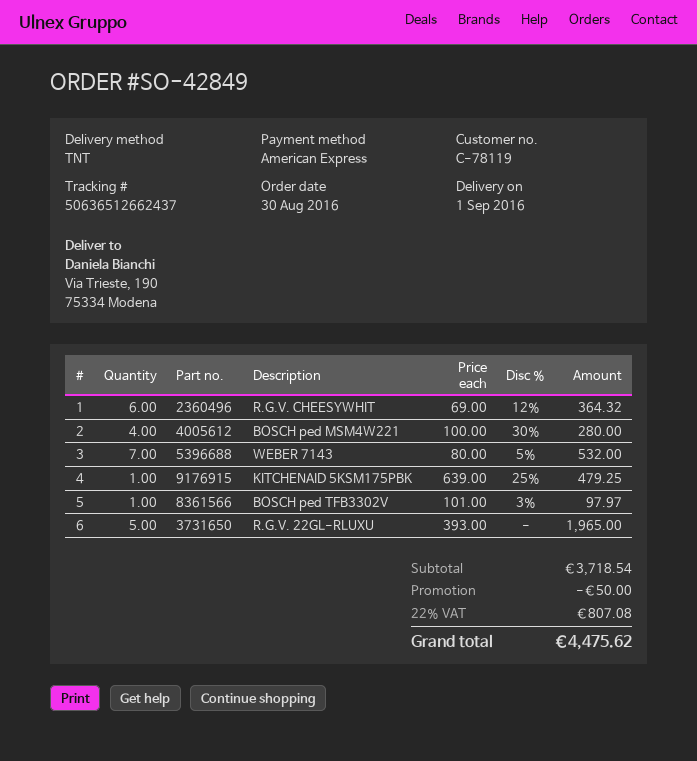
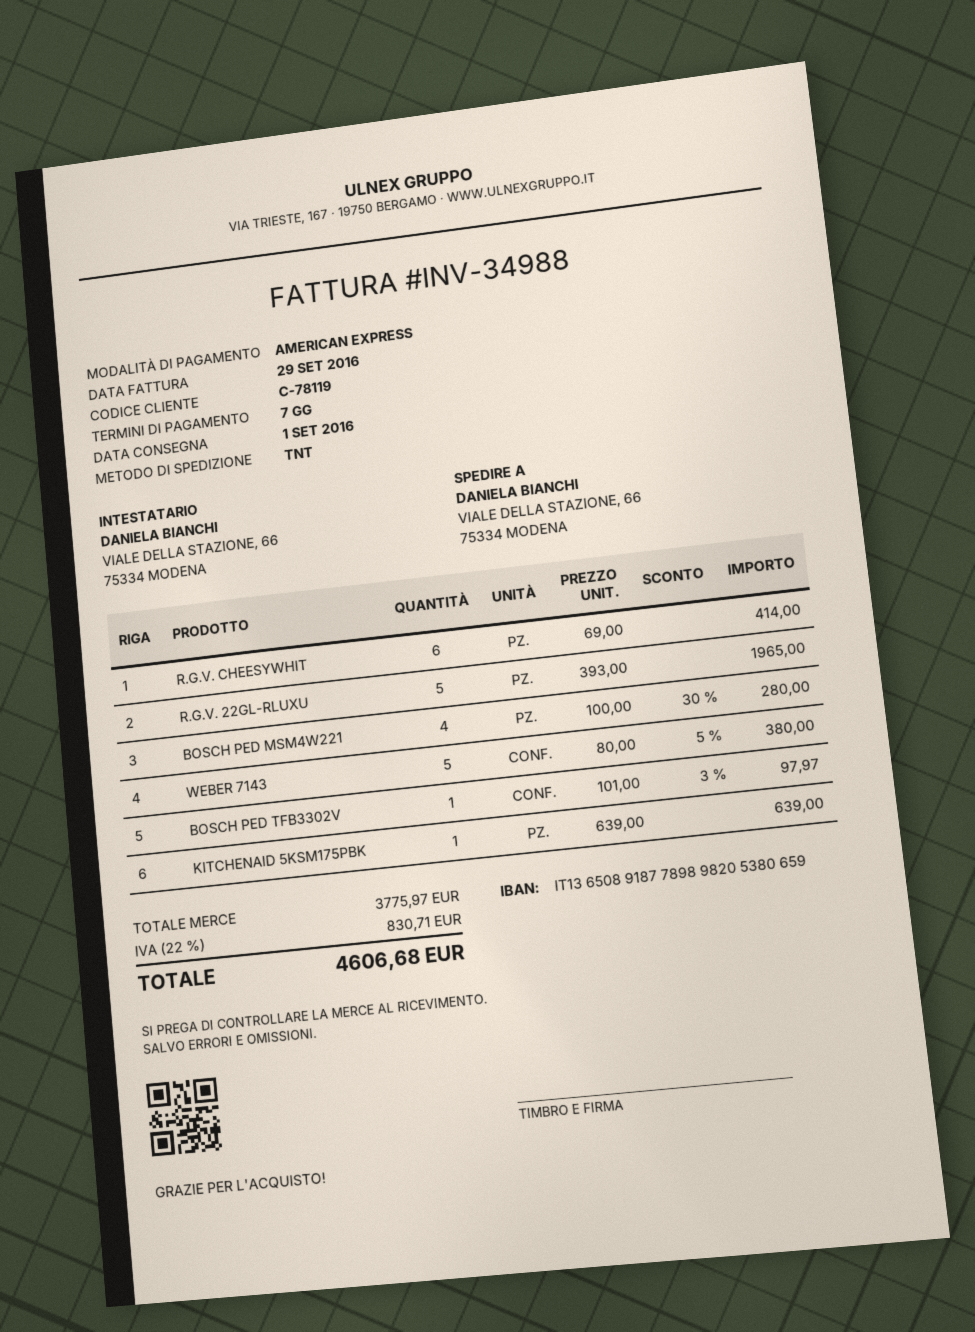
ship to: Via Trieste, 190, 75334 Modena -> VIALE DELLA STAZIONE, 66, 75334 MODENA
R.G.V. CHEESYWHIT: 6 x 69.00 - 12% = 364.32 -> 6 x 69.00 = 414.00
WEBER 7143: 7 x 80.00 - 5% = 532.00 -> 5 x 80.00 - 5% = 380.00
KITCHENAID 5KSM175PBK: 1 x 639.00 - 25% = 479.25 -> 1 x 639.00 = 639.00
subtotal: 3718.54 -> 3775.97
discount: 50.00 -> none
tax: 22% = 807.08 -> 22% = 830.71
total: 4475.62 -> 4606.68

